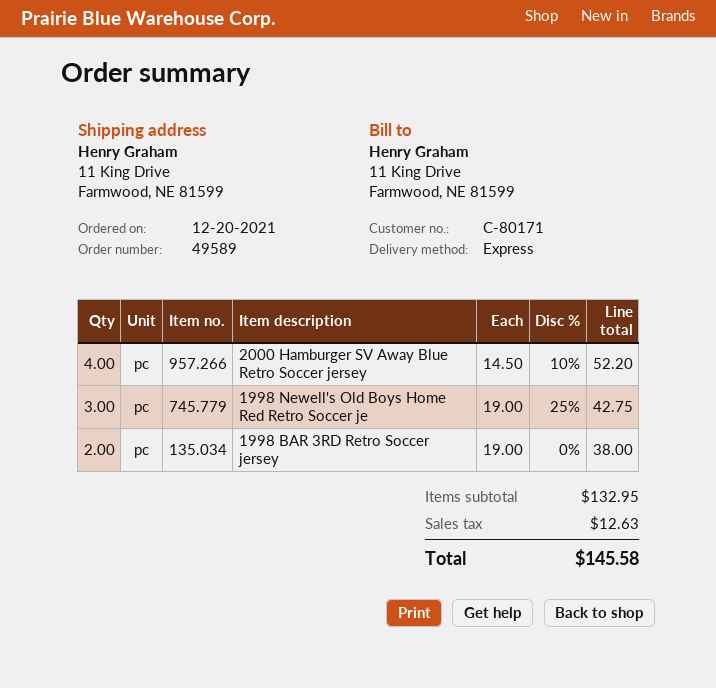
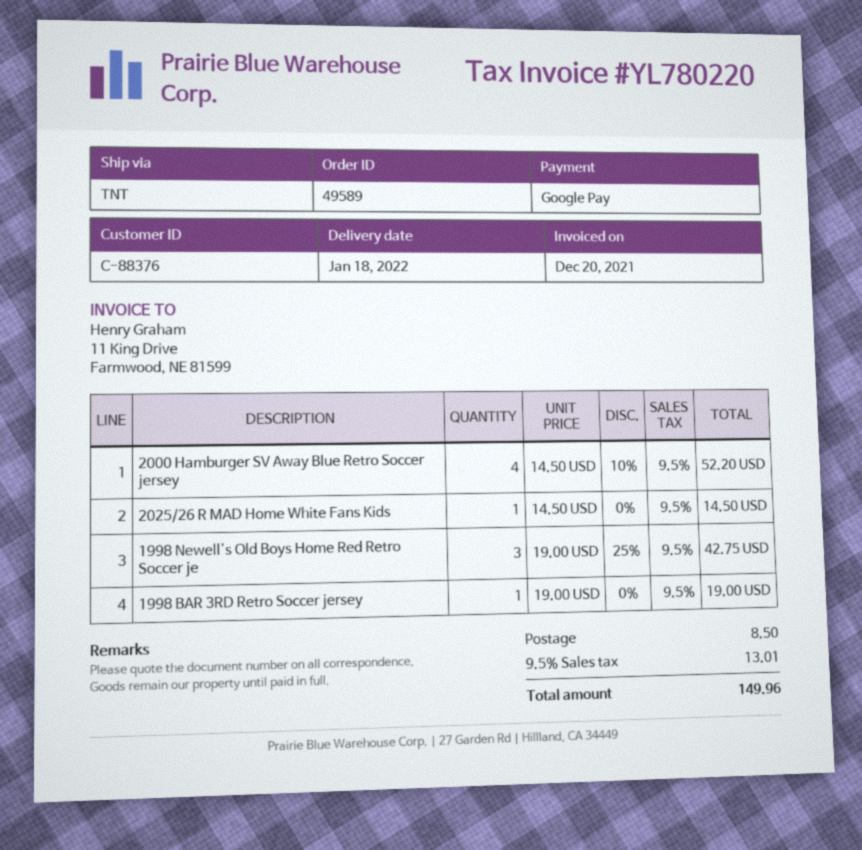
customer number: C-80171 -> C-88376
shipping method: express -> TNT
1998 BAR 3RD Retro Soccer jersey: 2 x 19.00 = 38.00 -> 1 x 19.00 = 19.00
2025/26 R MAD Home White Fans Kids: none -> 1 x 14.50 = 14.50
shipping: none -> 8.50
tax: 12.63 -> 13.01
total: 145.58 -> 149.96

